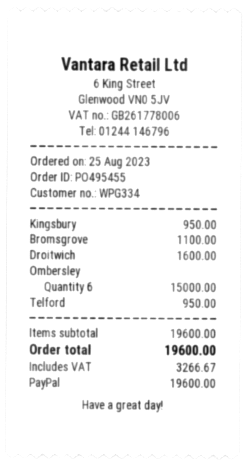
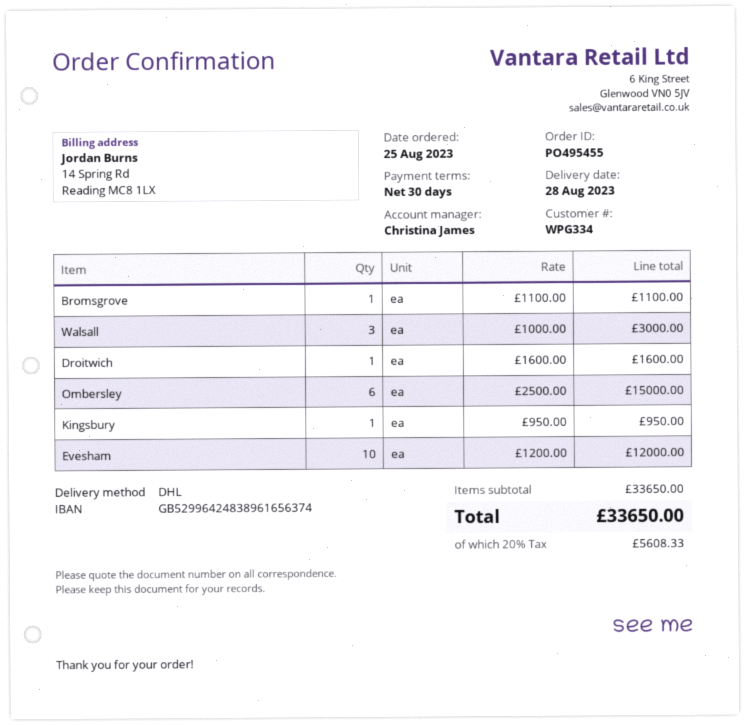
Telford: 1 for 950.00 -> none
Walsall: none -> 3 for 3000.00
Evesham: none -> 10 for 12000.00
subtotal: 19600.00 -> 33650.00
tax: 3266.67 -> 5608.33
total: 19600.00 -> 33650.00

